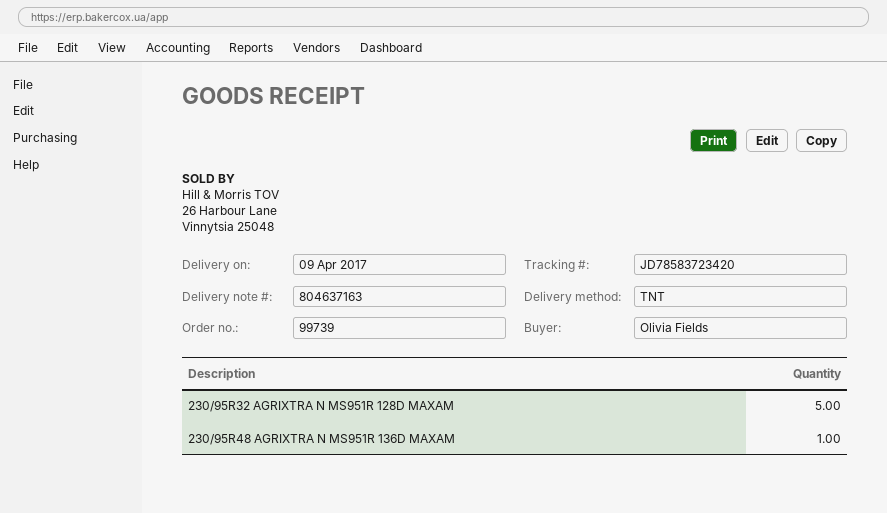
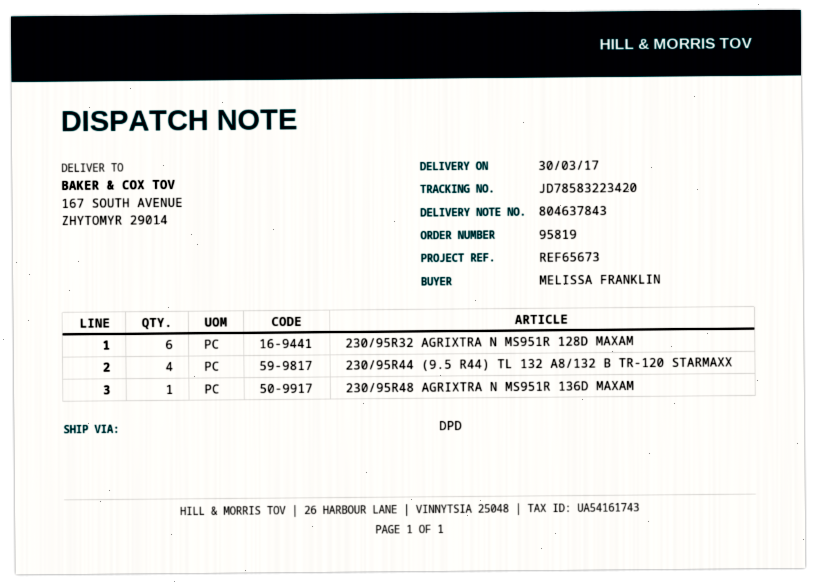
order number: 99739 -> 95819
delivery note number: 804637163 -> 804637843
delivery date: 2017-04-09 -> 2017-03-30
ordered by: Olivia Fields -> MELISSA FRANKLIN
shipping method: TNT -> DPD
tracking number: JD78583723420 -> JD78583223420
230/95R32 AGRIXTRA N MS951R 128D MAXAM: 5 -> 6
230/95R44 (9.5 R44) TL 132 A8/132 B TR-120 STARMAXX: none -> 4

